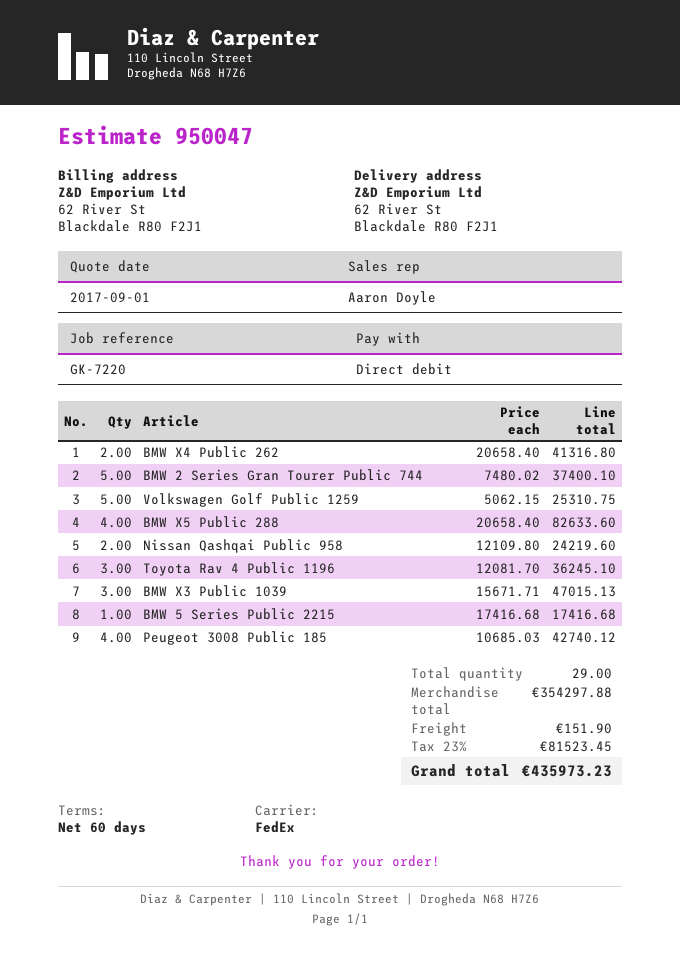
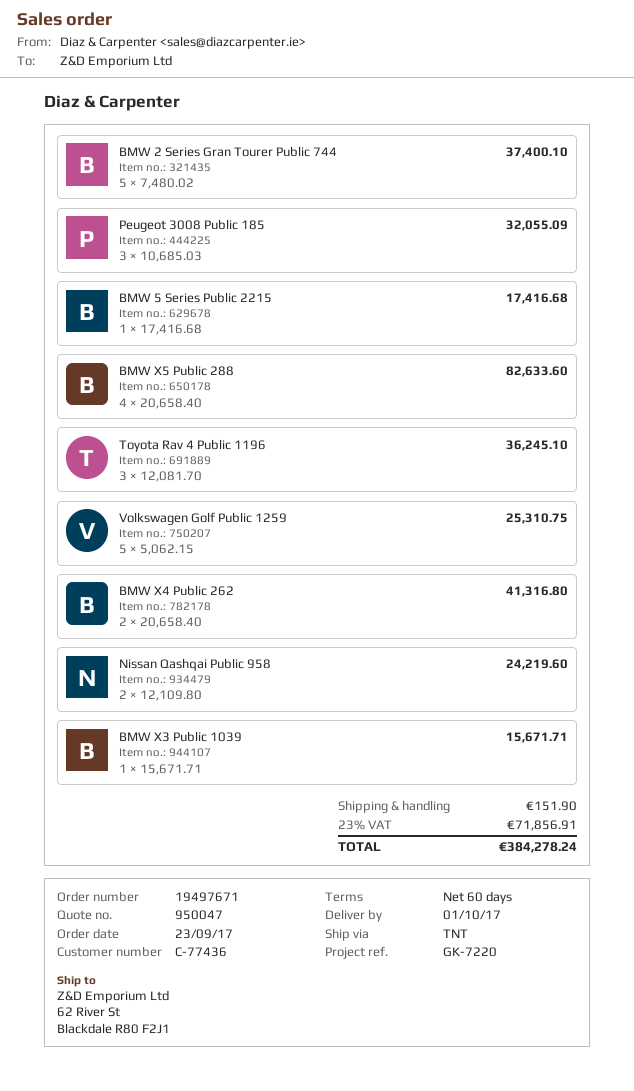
shipping method: FedEx -> TNT
BMW X3 Public 1039: 3 x 15671.71 = 47015.13 -> 1 x 15671.71 = 15671.71
Peugeot 3008 Public 185: 4 x 10685.03 = 42740.12 -> 3 x 10685.03 = 32055.09
tax: 23% = 81523.45 -> 23% = 71856.91
total: 435973.23 -> 384278.24

